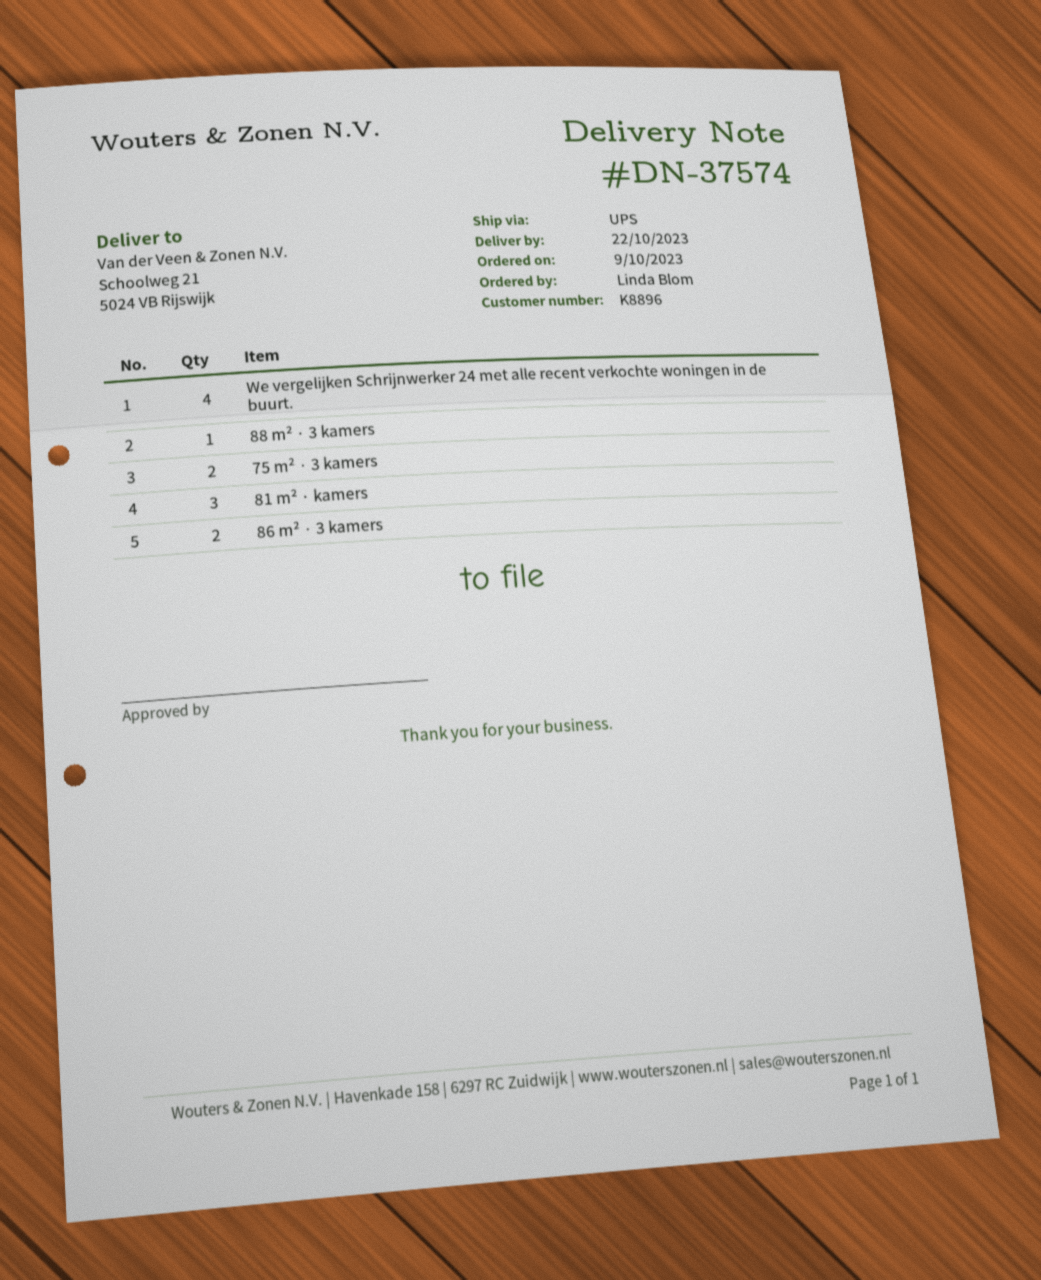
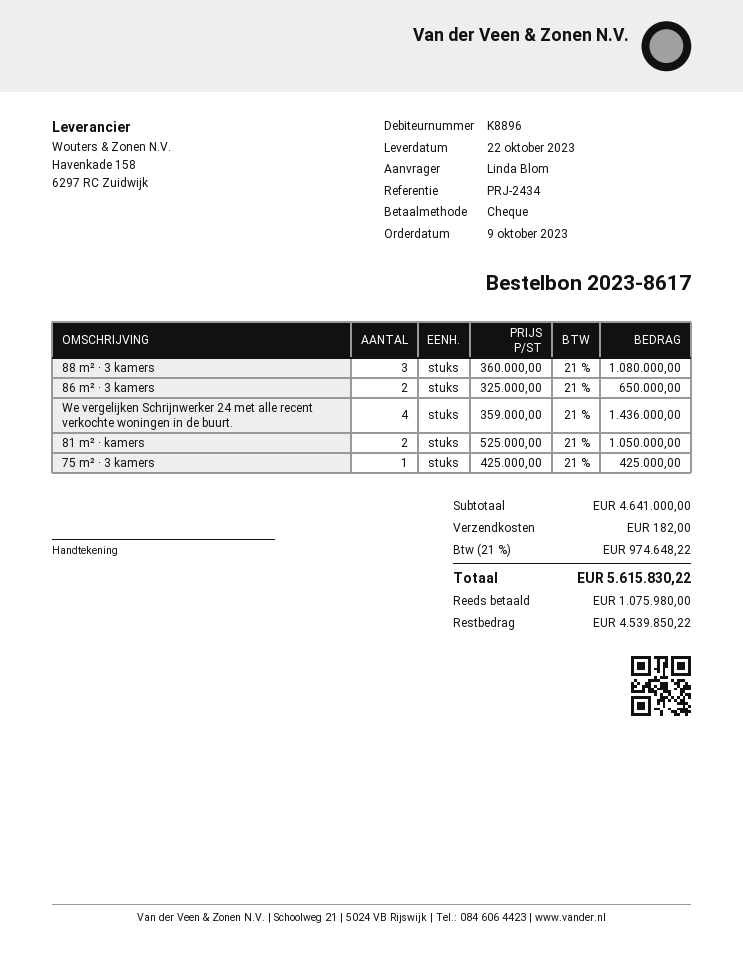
88 m² · 3 kamers: 1 -> 3
75 m² · 3 kamers: 2 -> 1
81 m² · kamers: 3 -> 2

